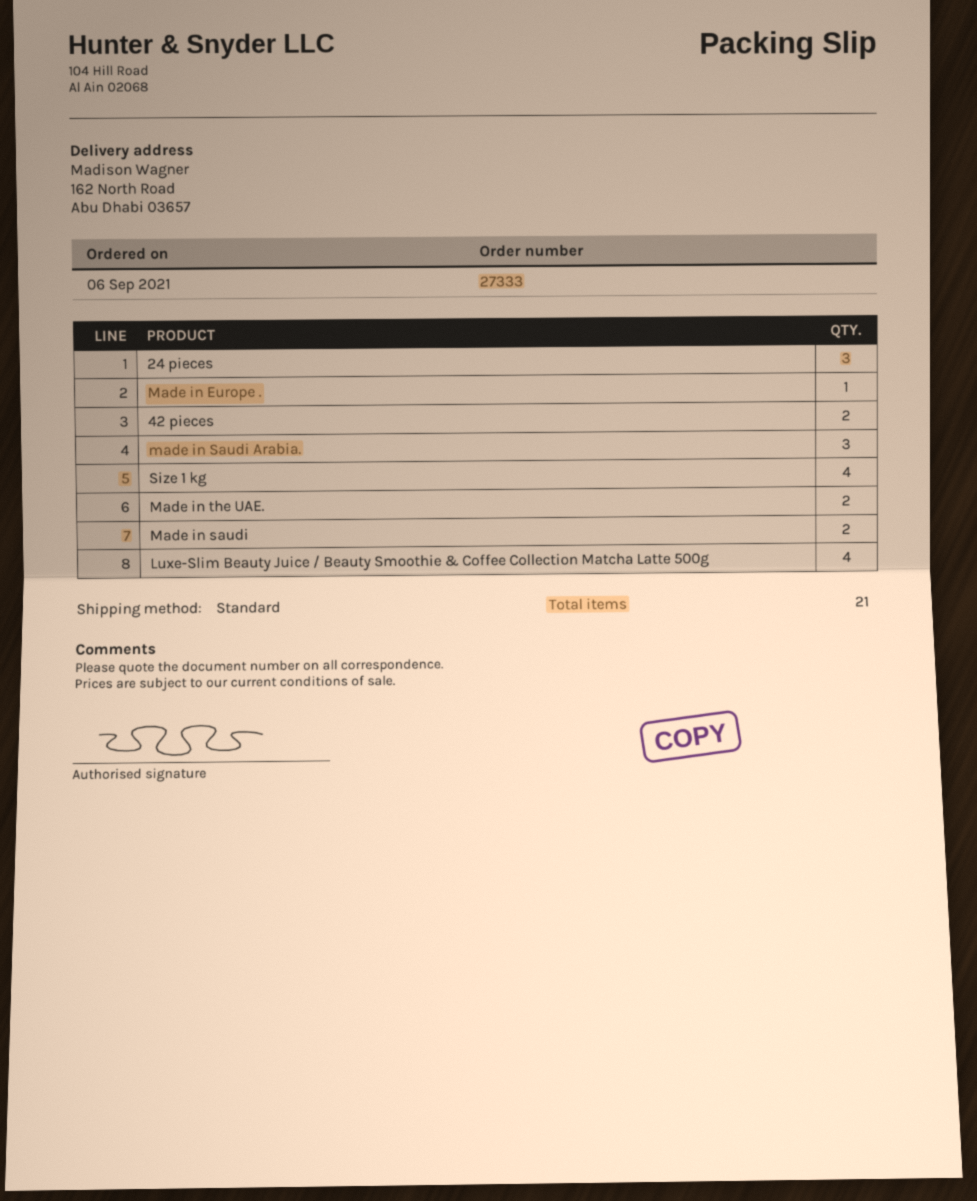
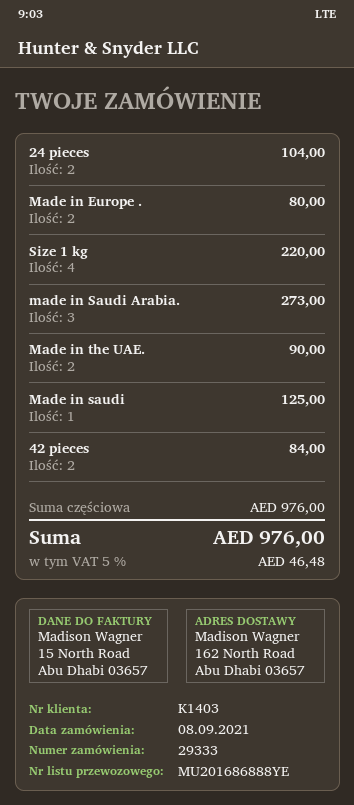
order number: 27333 -> 29333
order date: 2021-09-06 -> 2021-09-08
24 pieces: 3 -> 2
Made in Europe .: 1 -> 2
Made in saudi: 2 -> 1
Luxe-Slim Beauty Juice / Beauty Smoothie & Coffee Collection Matcha Latte 500g: 4 -> none

